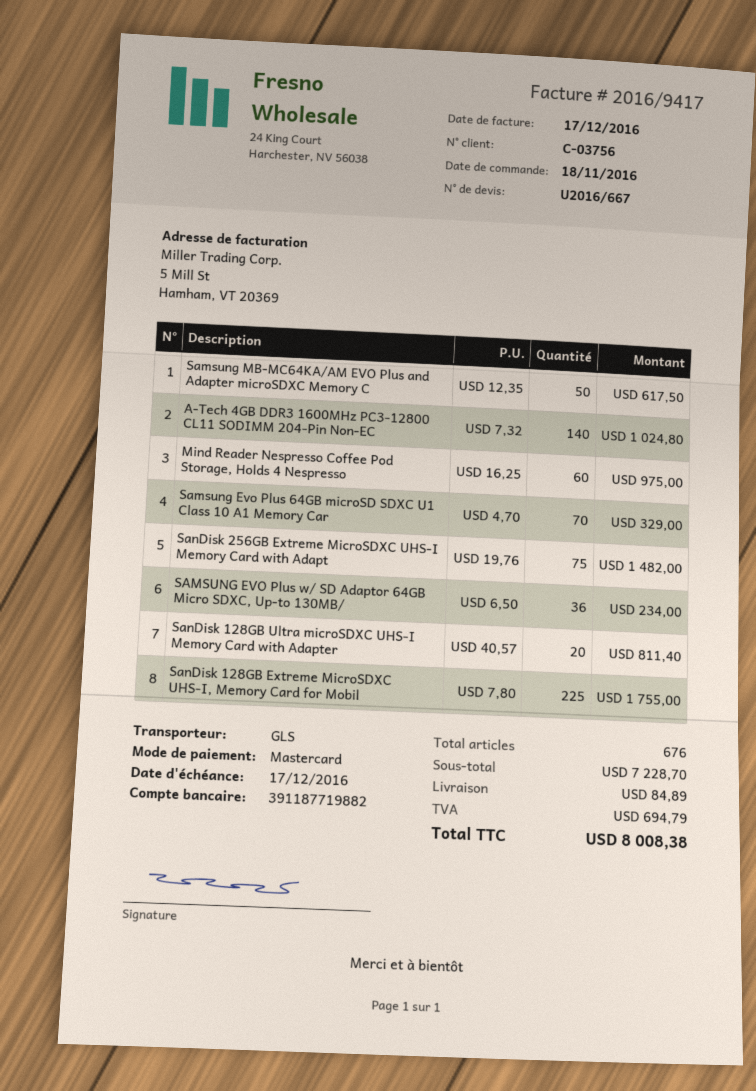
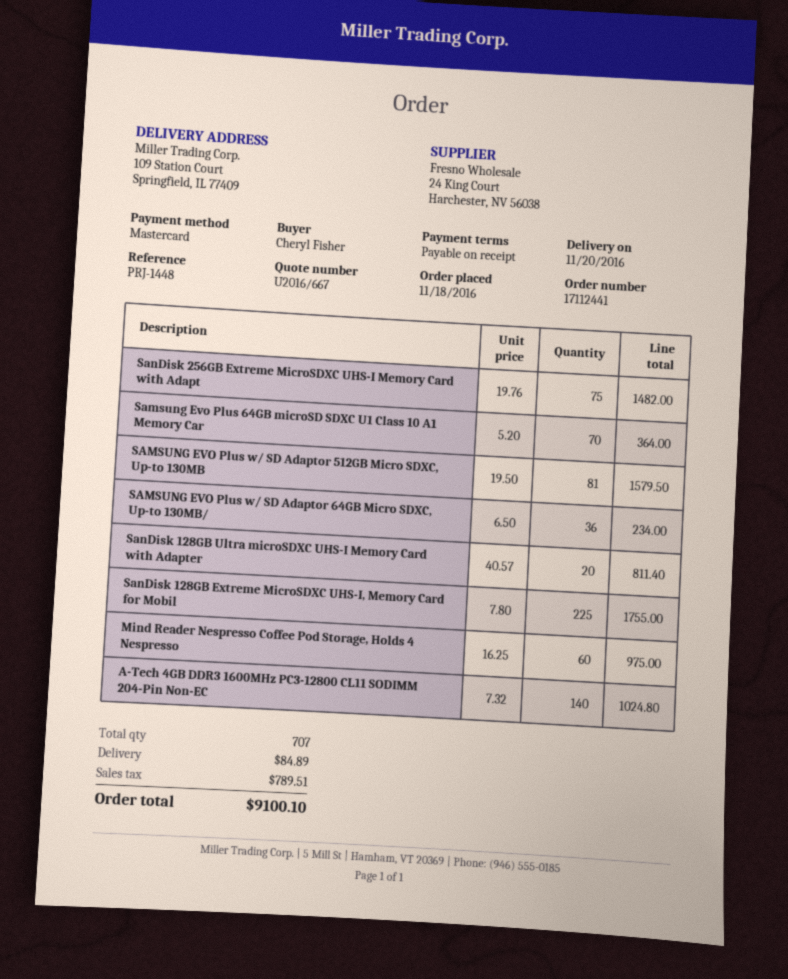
Samsung MB-MC64KA/AM EVO Plus and Adapter microSDXC Memory C: 50 x 12.35 = 617.50 -> none
Samsung Evo Plus 64GB microSD SDXC U1 Class 10 A1 Memory Car: 70 x 4.70 = 329.00 -> 70 x 5.20 = 364.00
SAMSUNG EVO Plus w/ SD Adaptor 512GB Micro SDXC, Up-to 130MB: none -> 81 x 19.50 = 1579.50
total quantity: 676 -> 707
tax: 694.79 -> 789.51
total: 8008.38 -> 9100.10

